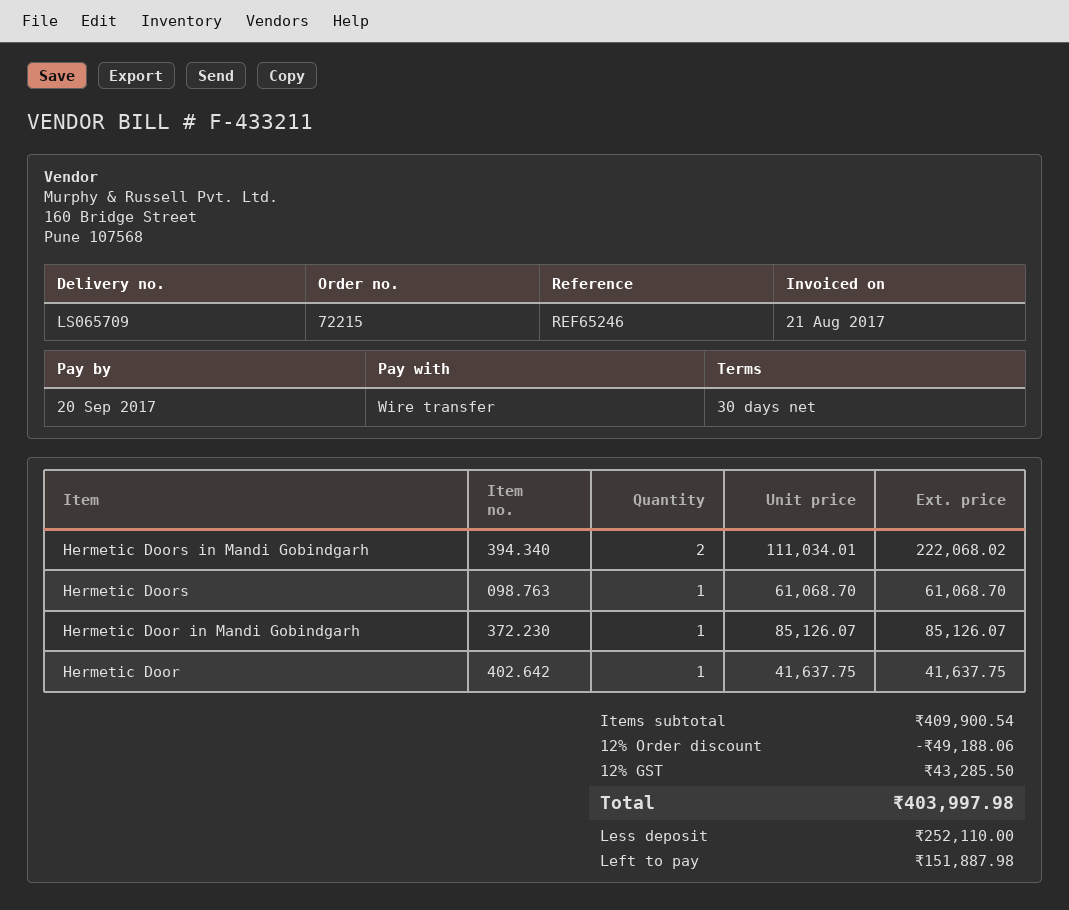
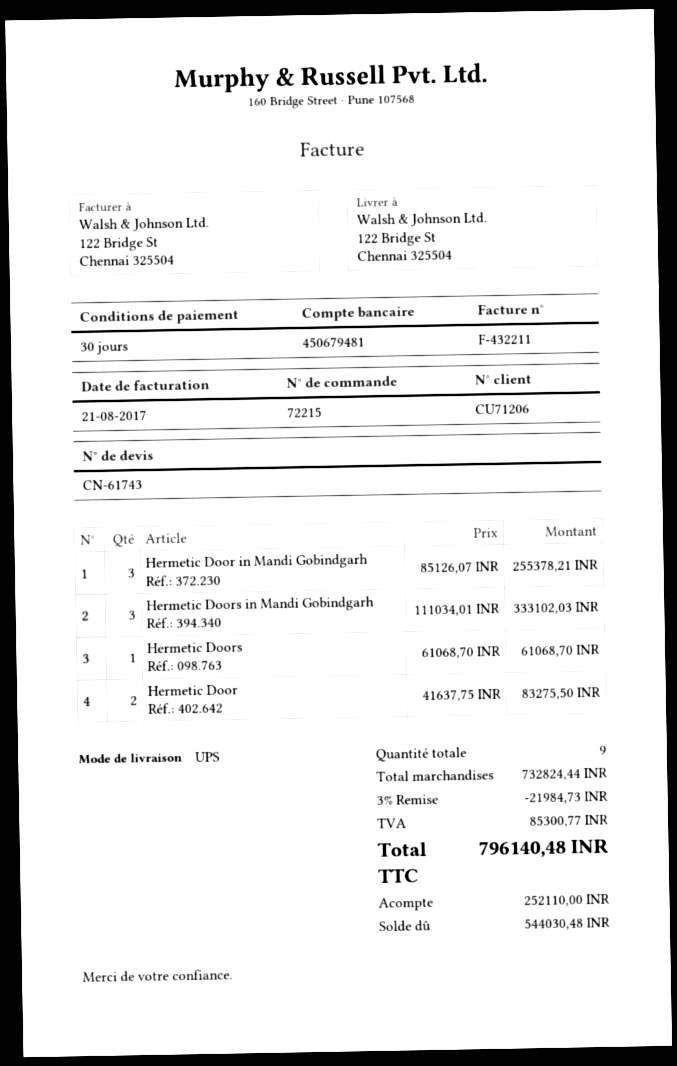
invoice number: F-433211 -> F-432211
Hermetic Doors in Mandi Gobindgarh: 2 x 111034.01 = 222068.02 -> 3 x 111034.01 = 333102.03
Hermetic Door in Mandi Gobindgarh: 1 x 85126.07 = 85126.07 -> 3 x 85126.07 = 255378.21
Hermetic Door: 1 x 41637.75 = 41637.75 -> 2 x 41637.75 = 83275.50
subtotal: 409900.54 -> 732824.44
discount: 12% = 49188.06 -> 3% = 21984.73
tax: 43285.50 -> 85300.77
total: 403997.98 -> 796140.48
balance: 151887.98 -> 544030.48

